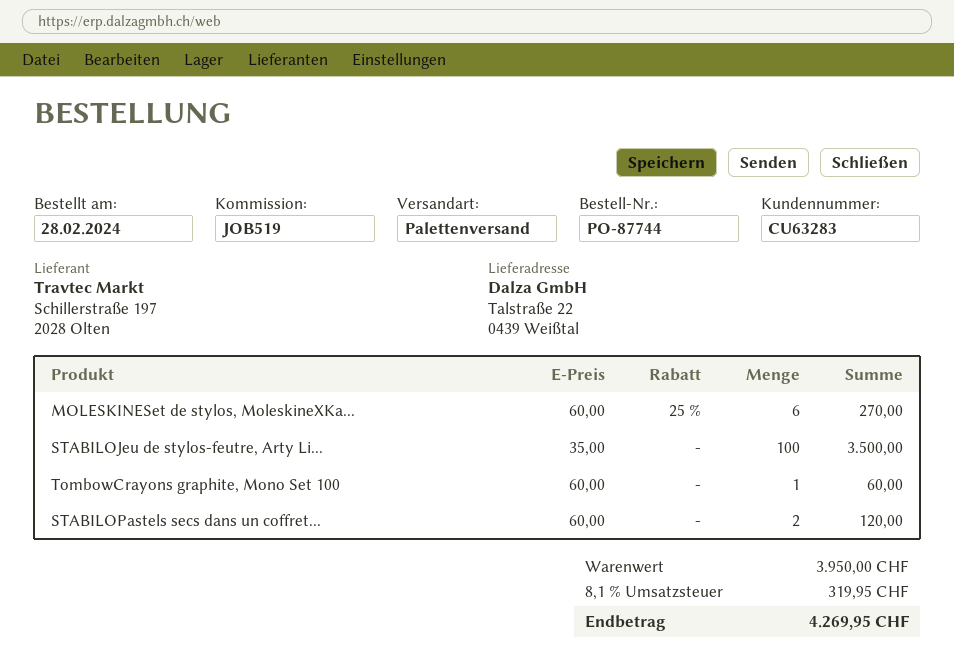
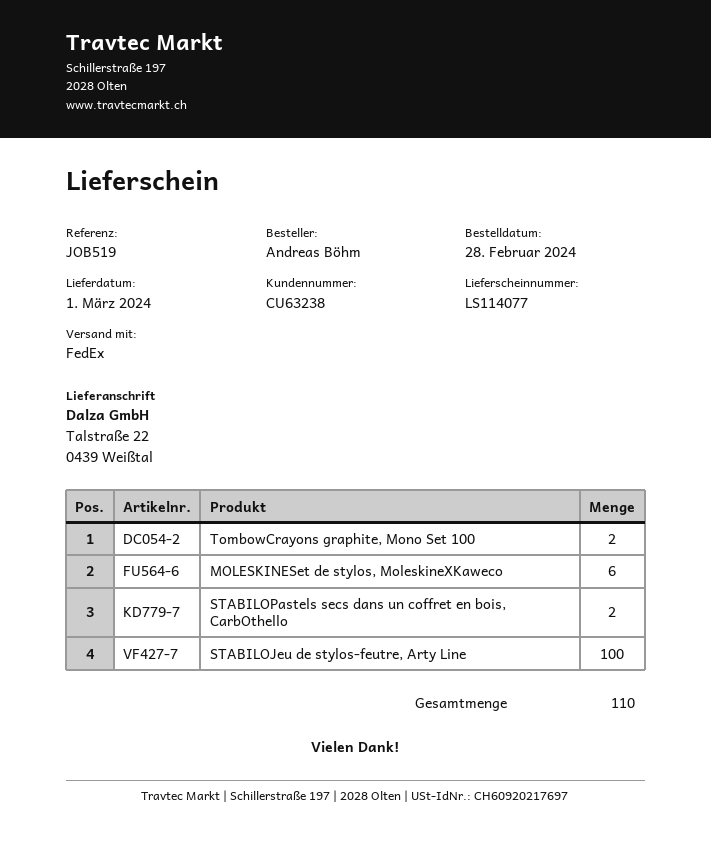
customer number: CU63283 -> CU63238
shipping method: pallet freight -> FedEx
TombowCrayons graphite, Mono Set 100: 1 -> 2

